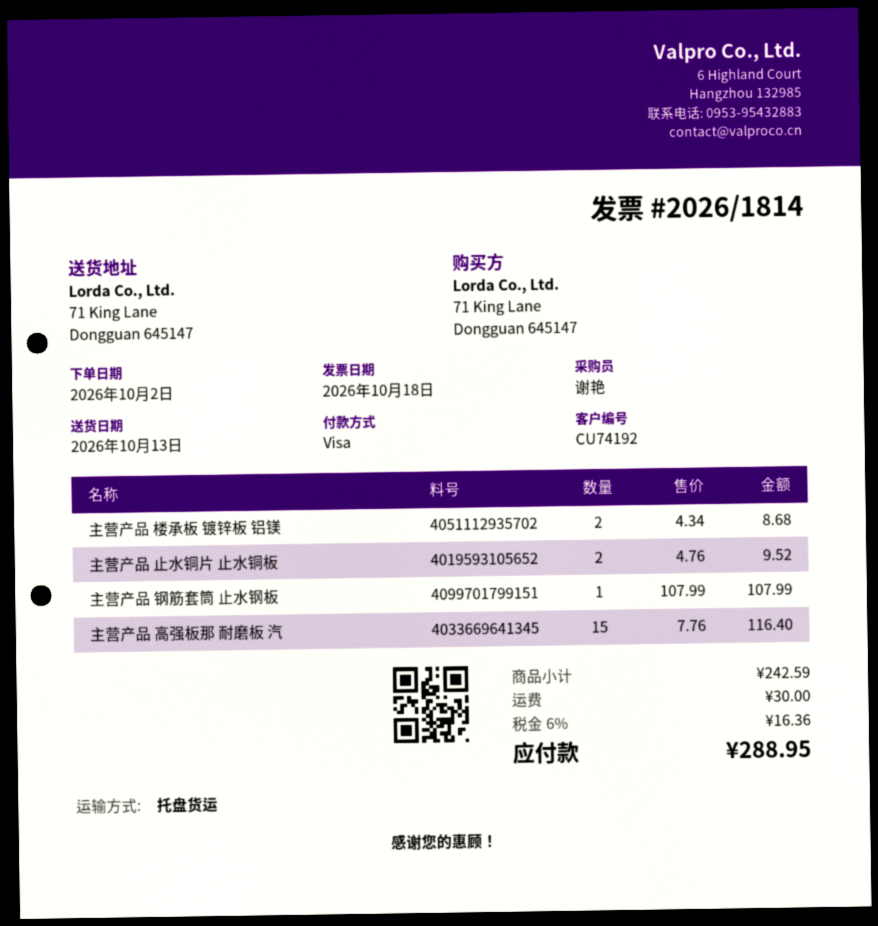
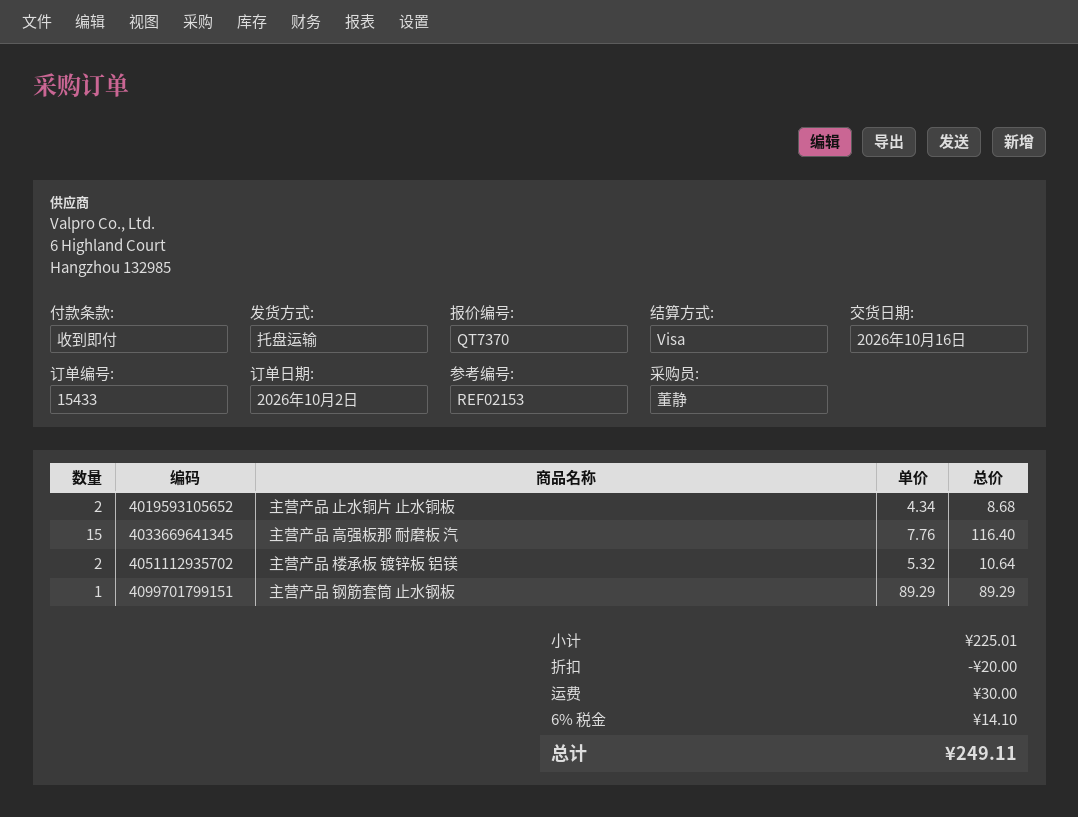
delivery date: 2026-10-13 -> 2026-10-16
ordered by: 谢艳 -> 董静
主营产品 楼承板 镀锌板 铝镁: 2 x 4.34 = 8.68 -> 2 x 5.32 = 10.64
主营产品 止水铜片 止水铜板: 2 x 4.76 = 9.52 -> 2 x 4.34 = 8.68
主营产品 钢筋套筒 止水钢板: 1 x 107.99 = 107.99 -> 1 x 89.29 = 89.29
subtotal: 242.59 -> 225.01
discount: none -> 20.00
tax: 6% = 16.36 -> 6% = 14.10
total: 288.95 -> 249.11

